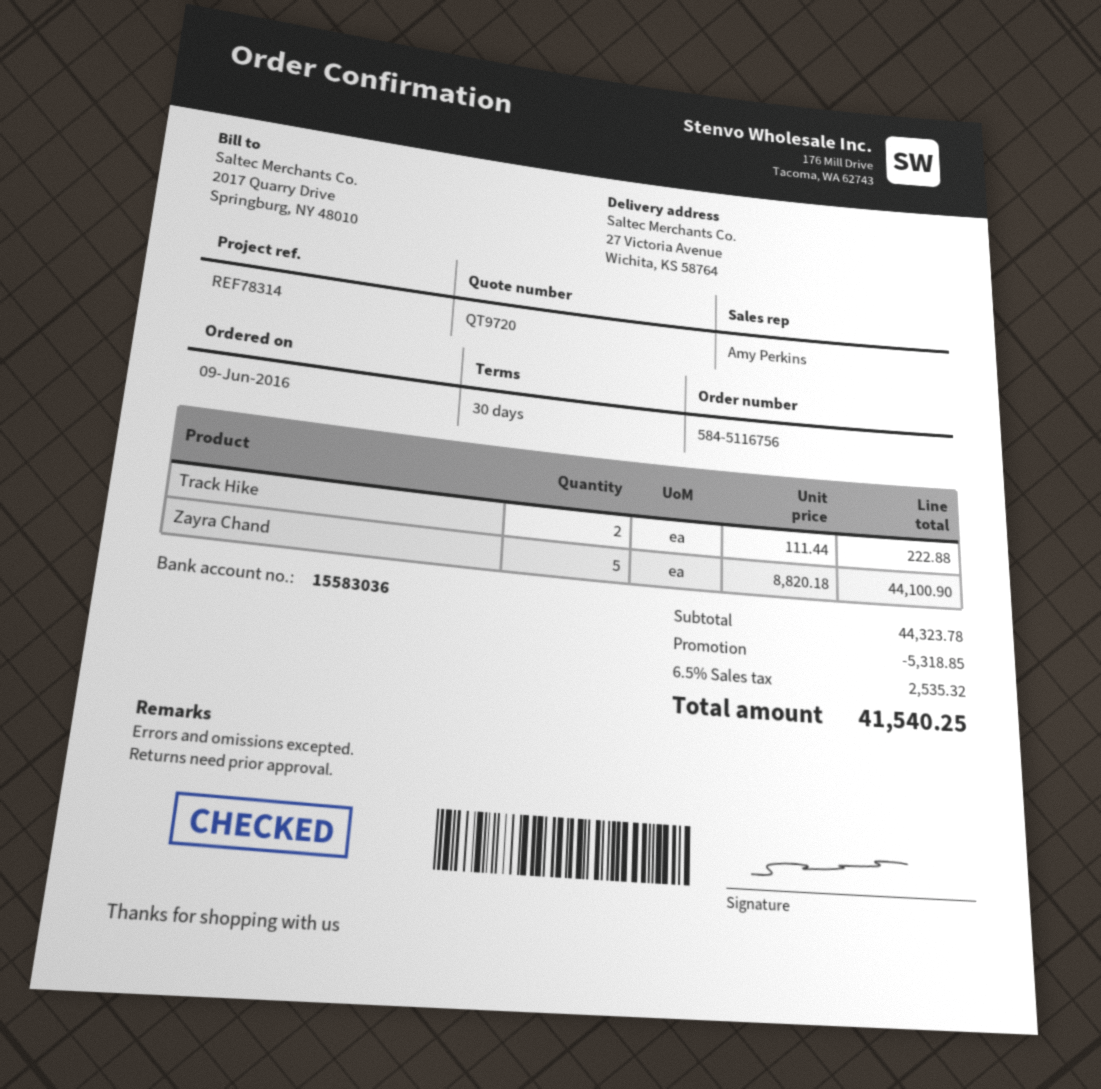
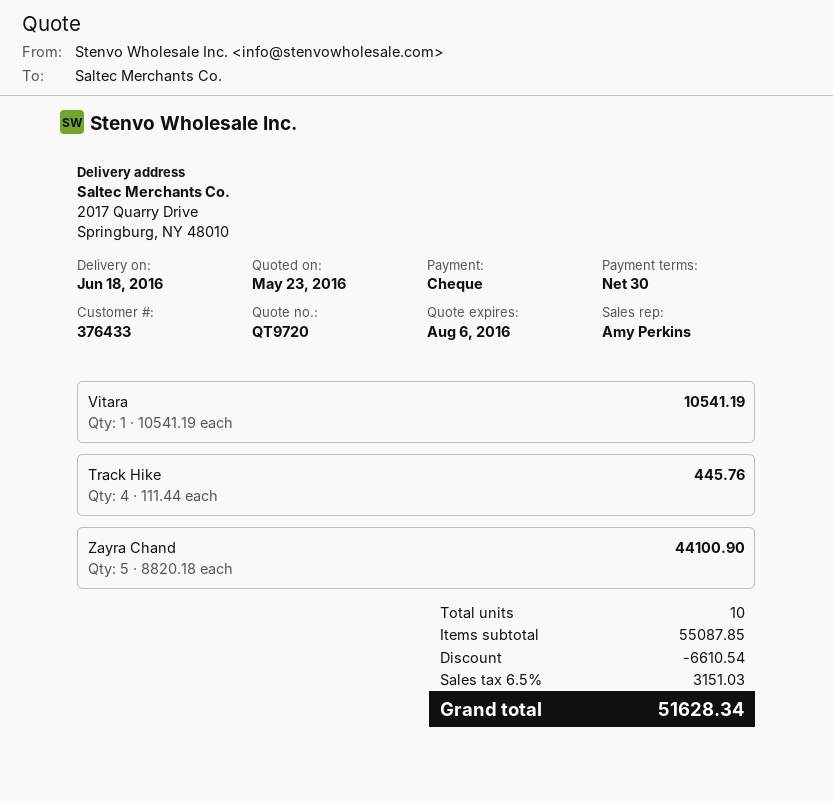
ship to: 27 Victoria Avenue, Wichita, KS 58764 -> 2017 Quarry Drive, Springburg, NY 48010
Track Hike: 2 x 111.44 = 222.88 -> 4 x 111.44 = 445.76
Vitara: none -> 1 x 10541.19 = 10541.19
subtotal: 44323.78 -> 55087.85
discount: 5318.85 -> 6610.54
tax: 6.5% = 2535.32 -> 6.5% = 3151.03
total: 41540.25 -> 51628.34

